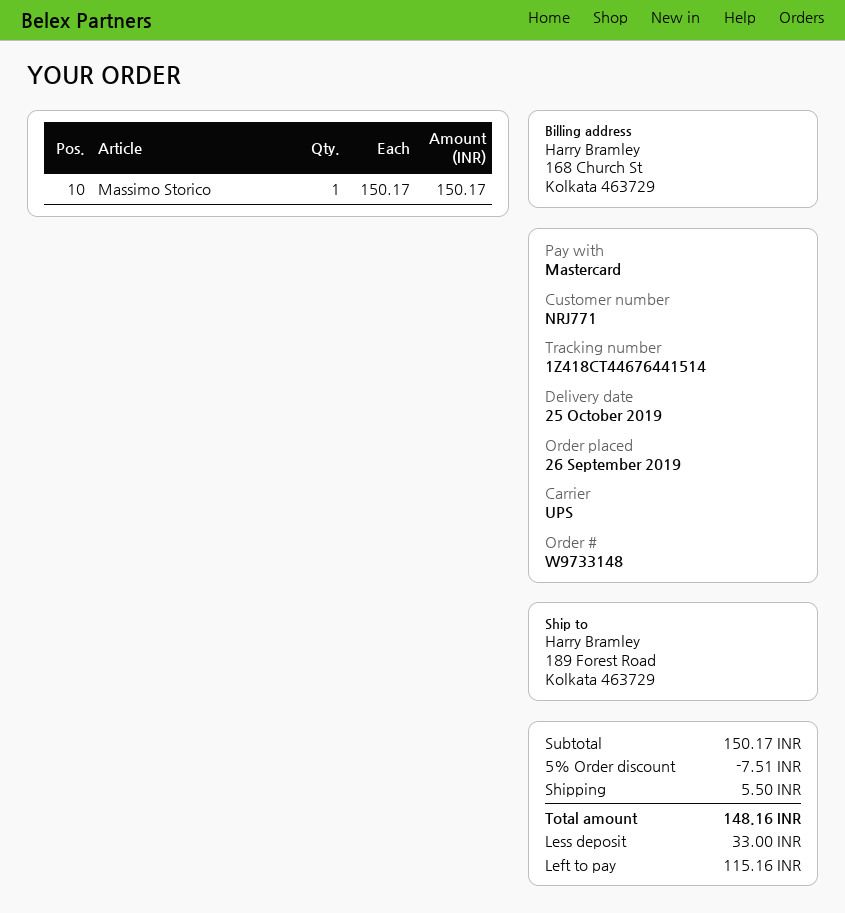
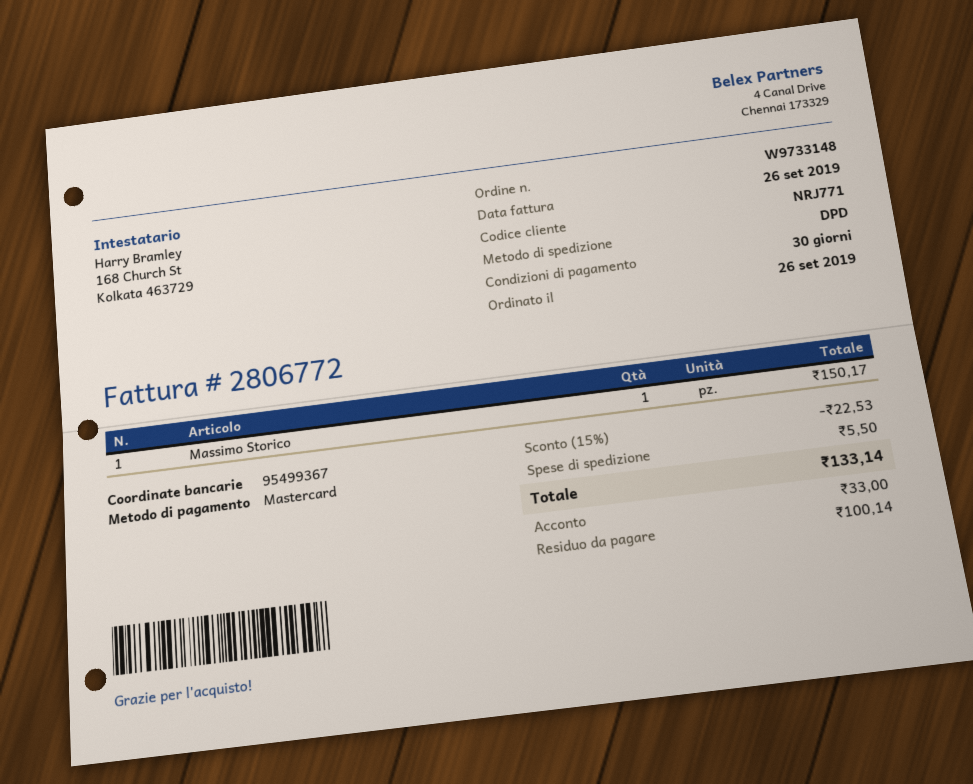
shipping method: UPS -> DPD
discount: 5% = 7.51 -> 15% = 22.53
total: 148.16 -> 133.14
balance: 115.16 -> 100.14

